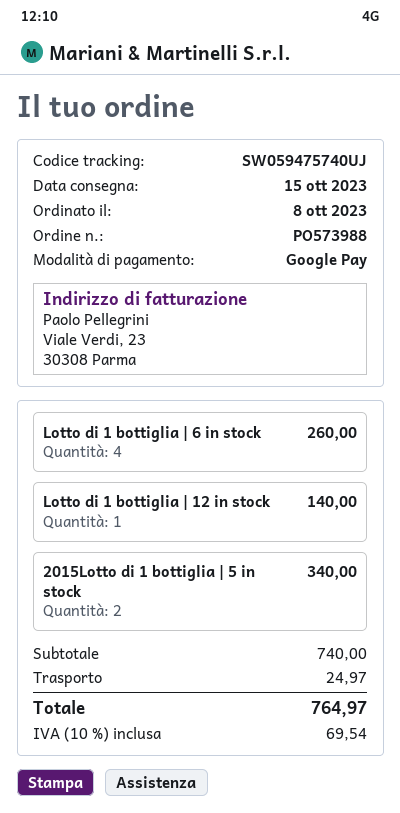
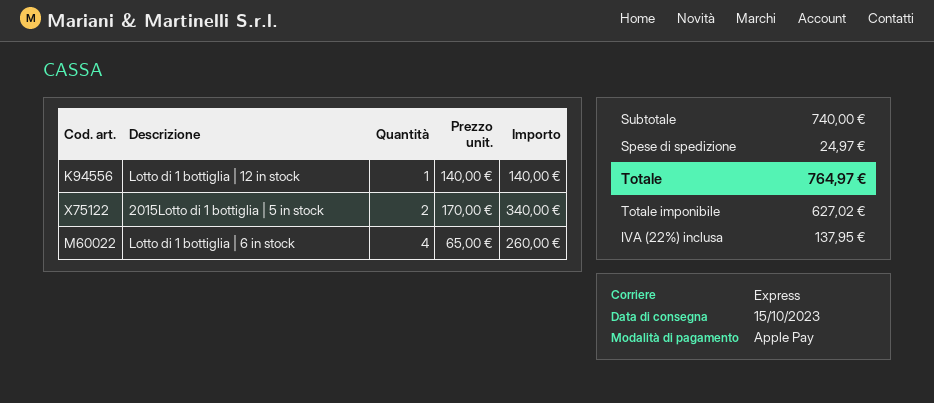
payment method: Google Pay -> Apple Pay
tax: 10% = 69.54 -> 22% = 137.95

